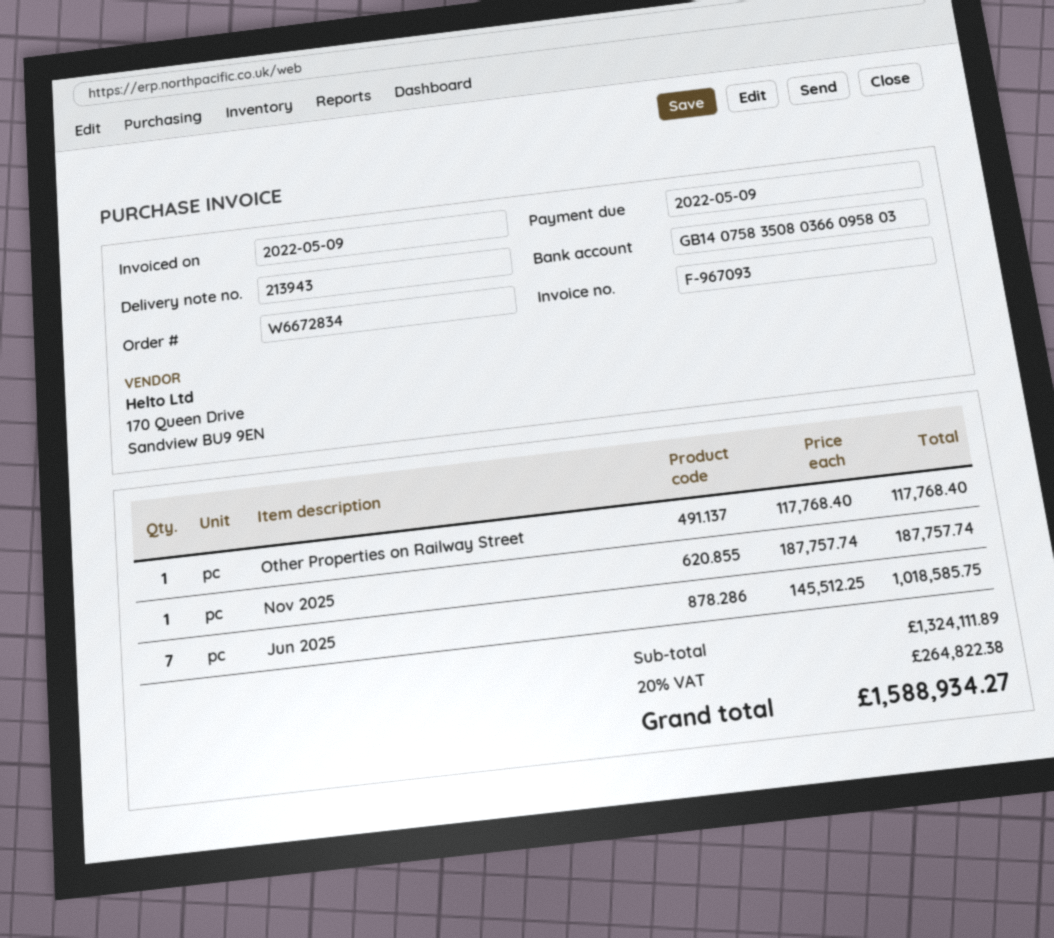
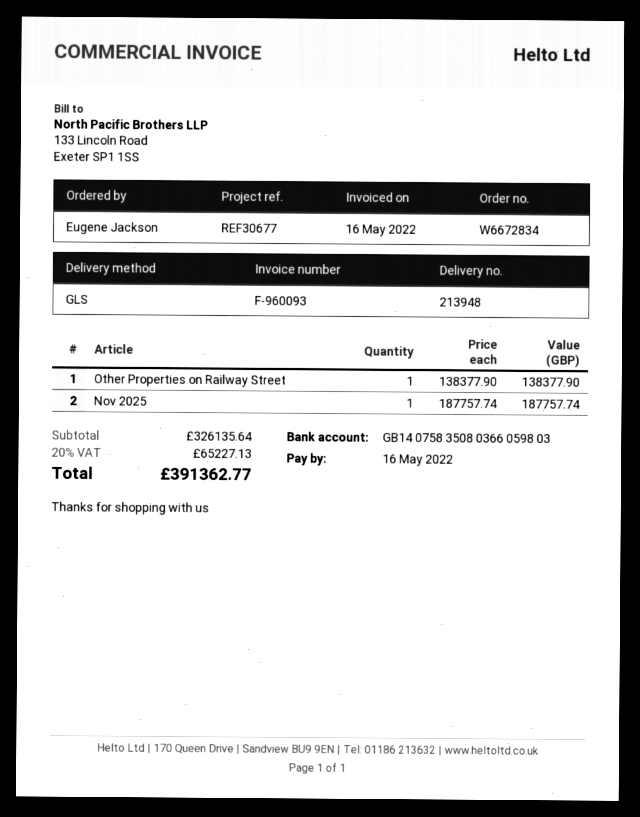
delivery note number: 213943 -> 213948
invoice number: F-967093 -> F-960093
invoice date: 2022-05-09 -> 2022-05-16
due date: 2022-05-09 -> 2022-05-16
bank account: GB14075835080366095803 -> GB14075835080366059803
Other Properties on Railway Street: 1 x 117768.40 = 117768.40 -> 1 x 138377.90 = 138377.90
Jun 2025: 7 x 145512.25 = 1018585.75 -> none
subtotal: 1324111.89 -> 326135.64
tax: 20% = 264822.38 -> 20% = 65227.13
total: 1588934.27 -> 391362.77

